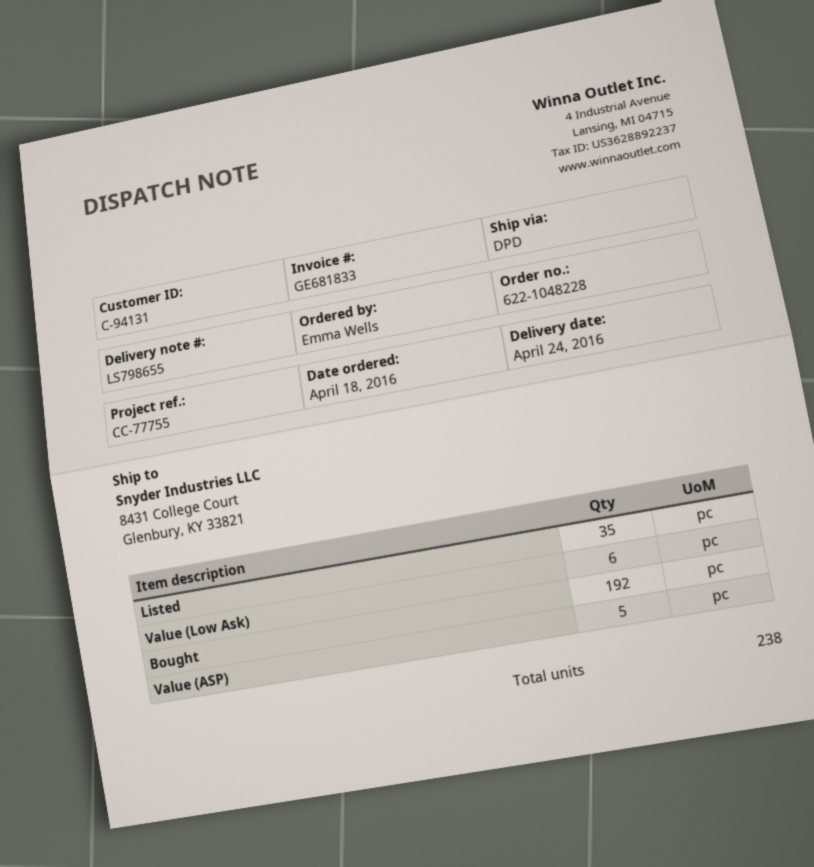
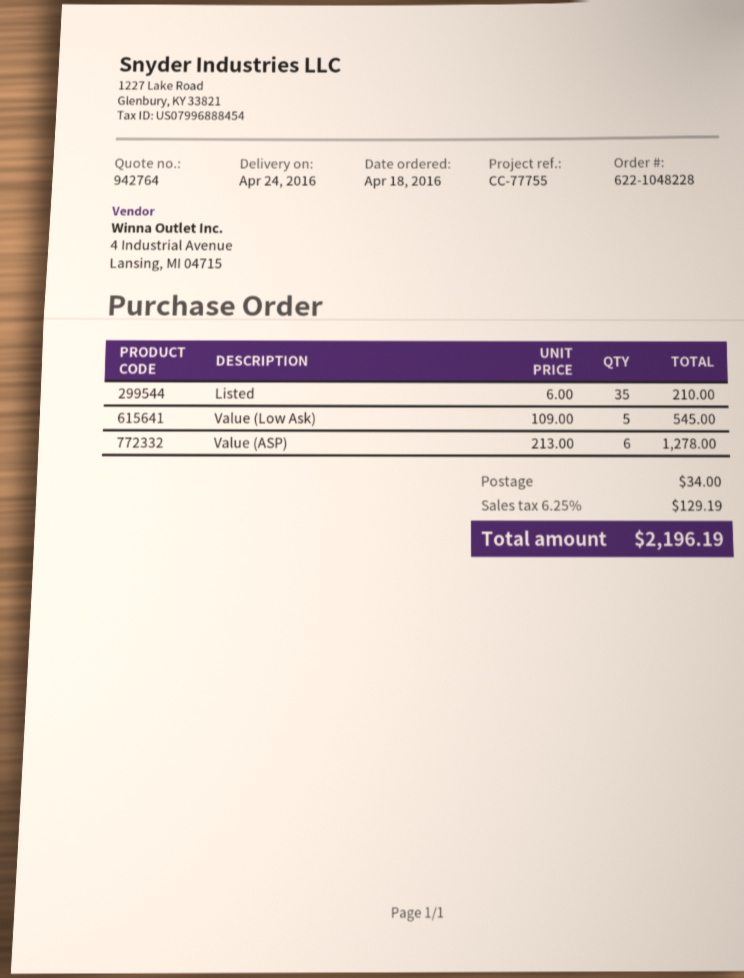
Value (Low Ask): 6 -> 5
Bought: 192 -> none
Value (ASP): 5 -> 6

